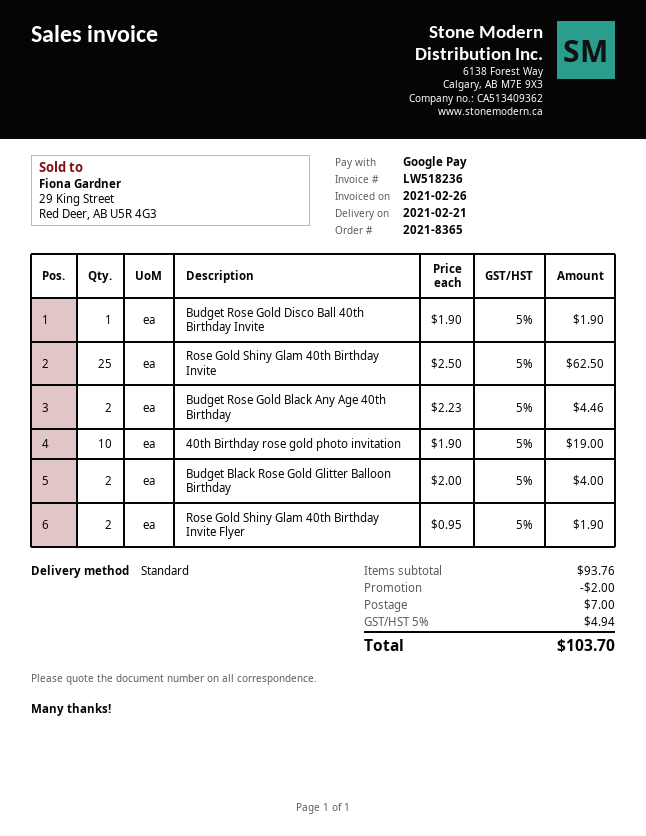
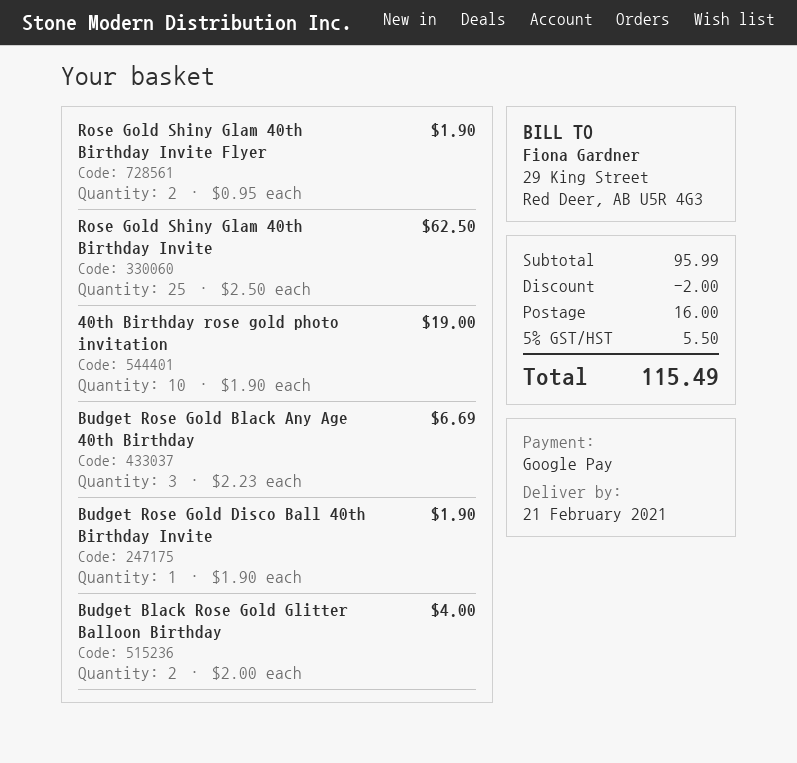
Budget Rose Gold Black Any Age 40th Birthday: 2 x 2.23 = 4.46 -> 3 x 2.23 = 6.69
subtotal: 93.76 -> 95.99
shipping: 7.00 -> 16.00
tax: 5% = 4.94 -> 5% = 5.50
total: 103.70 -> 115.49

